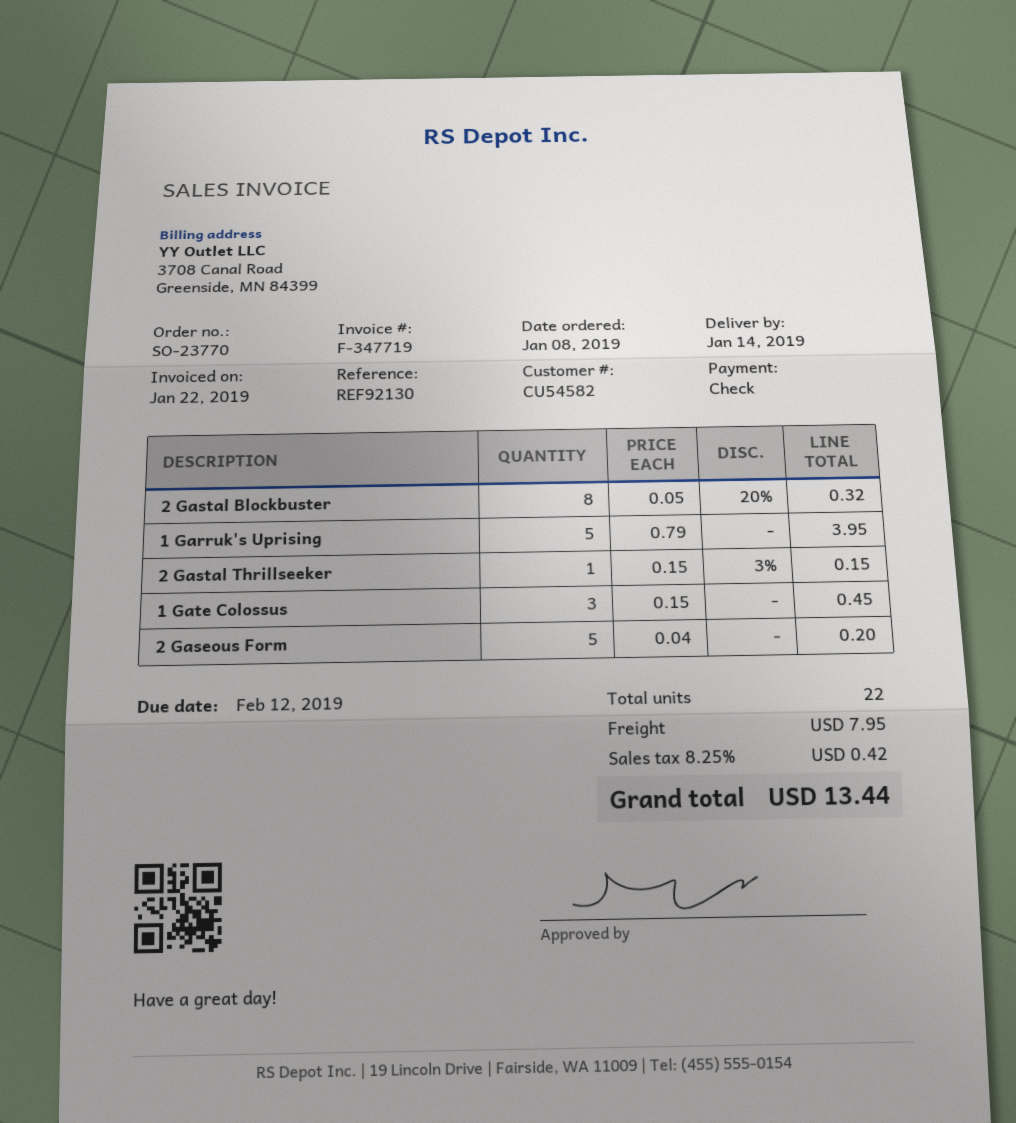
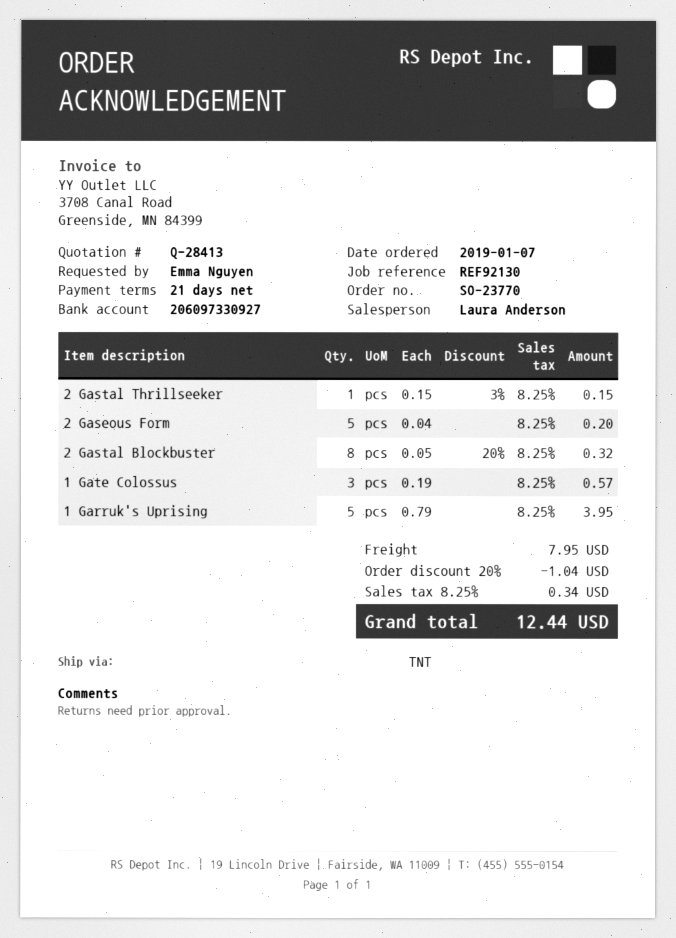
order date: 2019-01-08 -> 2019-01-07
1 Gate Colossus: 3 x 0.15 = 0.45 -> 3 x 0.19 = 0.57
discount: none -> 20% = 1.04
tax: 8.25% = 0.42 -> 8.25% = 0.34
total: 13.44 -> 12.44

